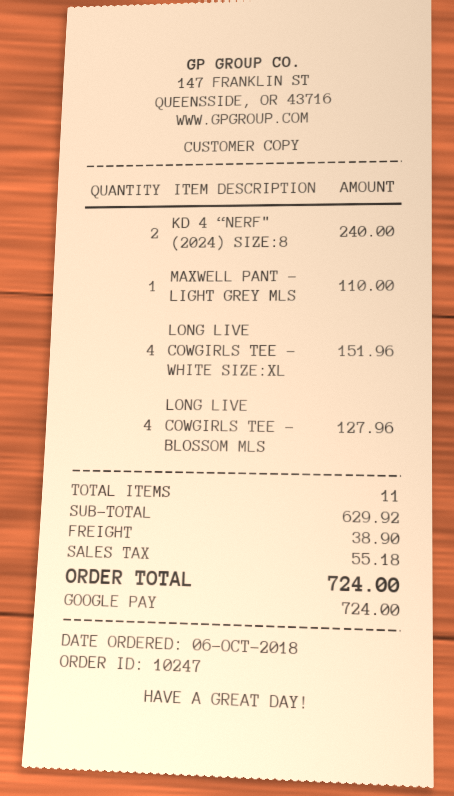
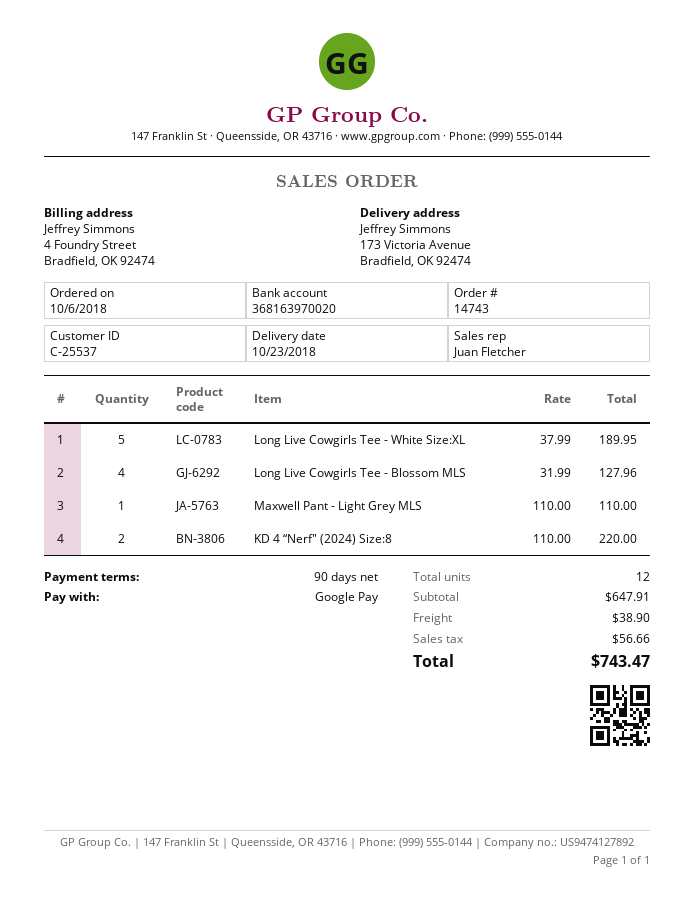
order number: 10247 -> 14743
KD 4 “NERF" (2024) SIZE:8: 2 for 240.00 -> 2 for 220.00
LONG LIVE COWGIRLS TEE - WHITE SIZE:XL: 4 for 151.96 -> 5 for 189.95
total quantity: 11 -> 12
subtotal: 629.92 -> 647.91
tax: 55.18 -> 56.66
total: 724.00 -> 743.47

